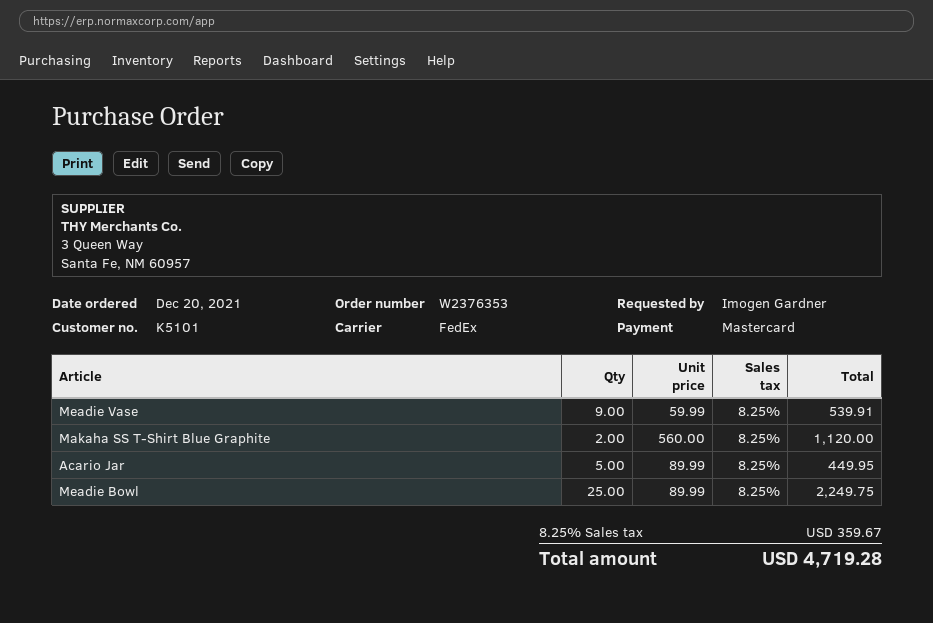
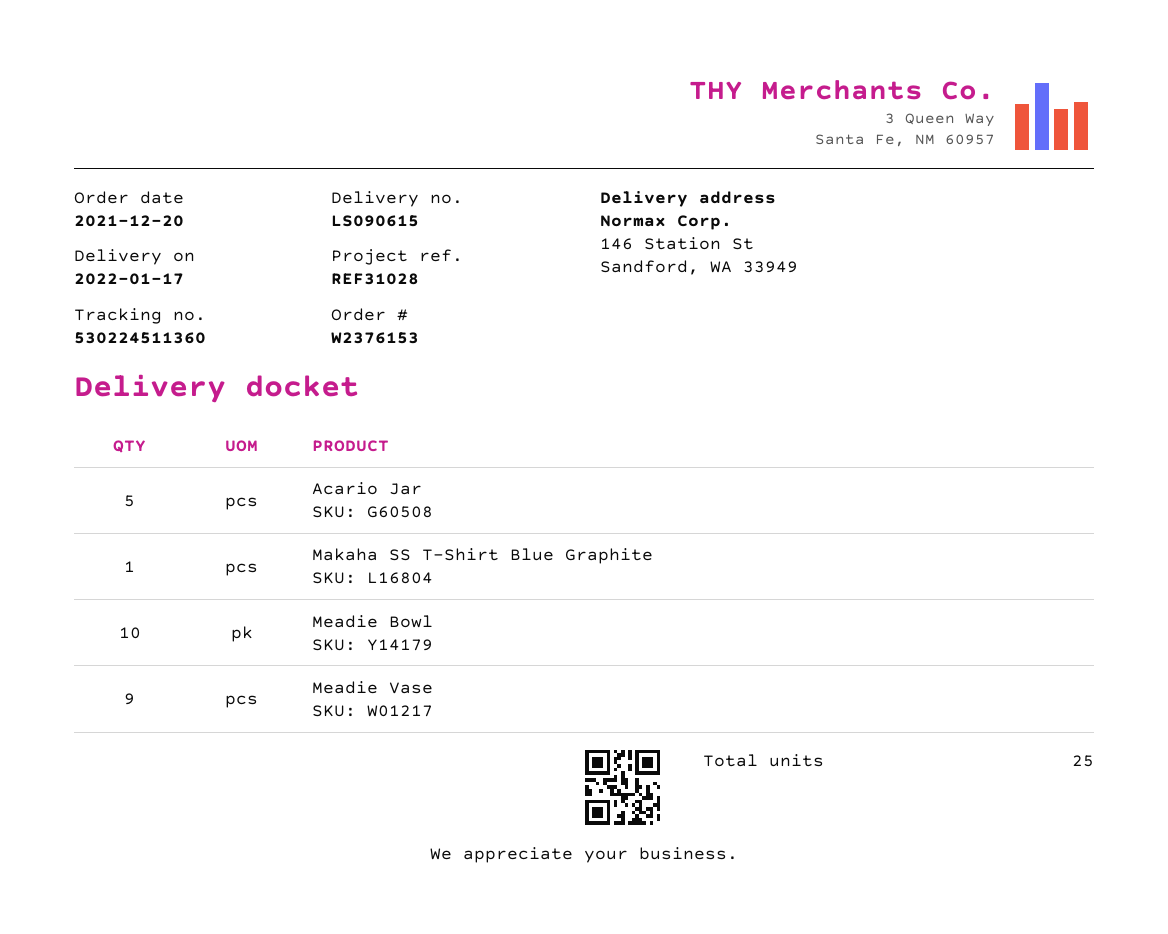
order number: W2376353 -> W2376153
Makaha SS T-Shirt Blue Graphite: 2 -> 1
Meadie Bowl: 25 -> 10

